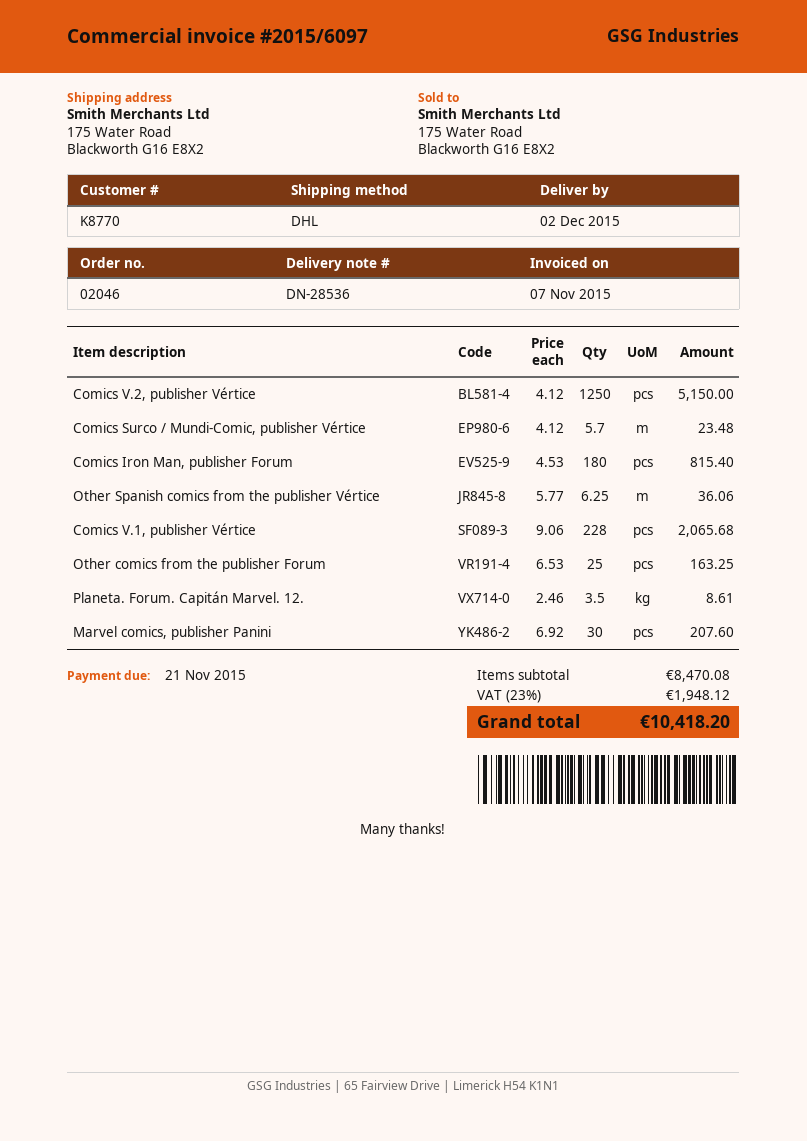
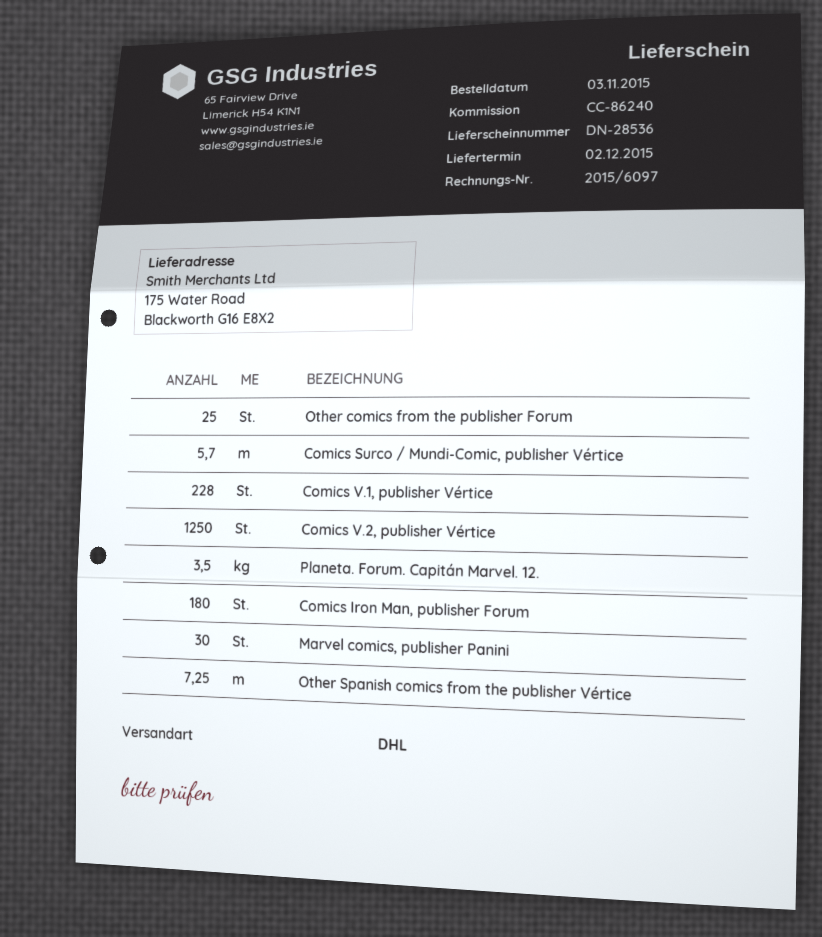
Other Spanish comics from the publisher Vértice: 6.25 -> 7.25

